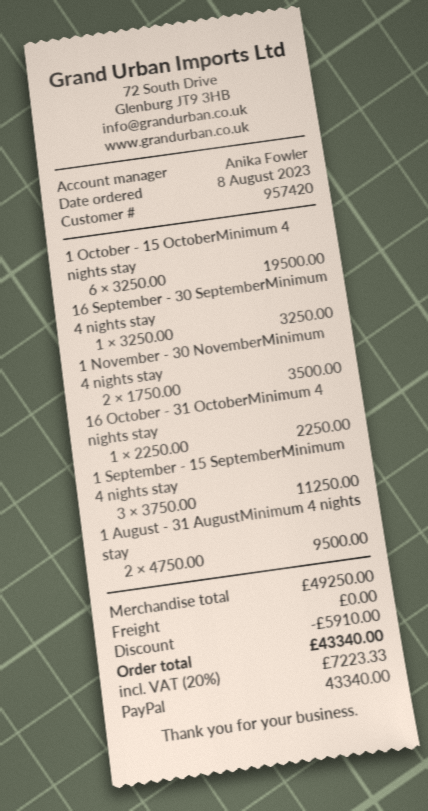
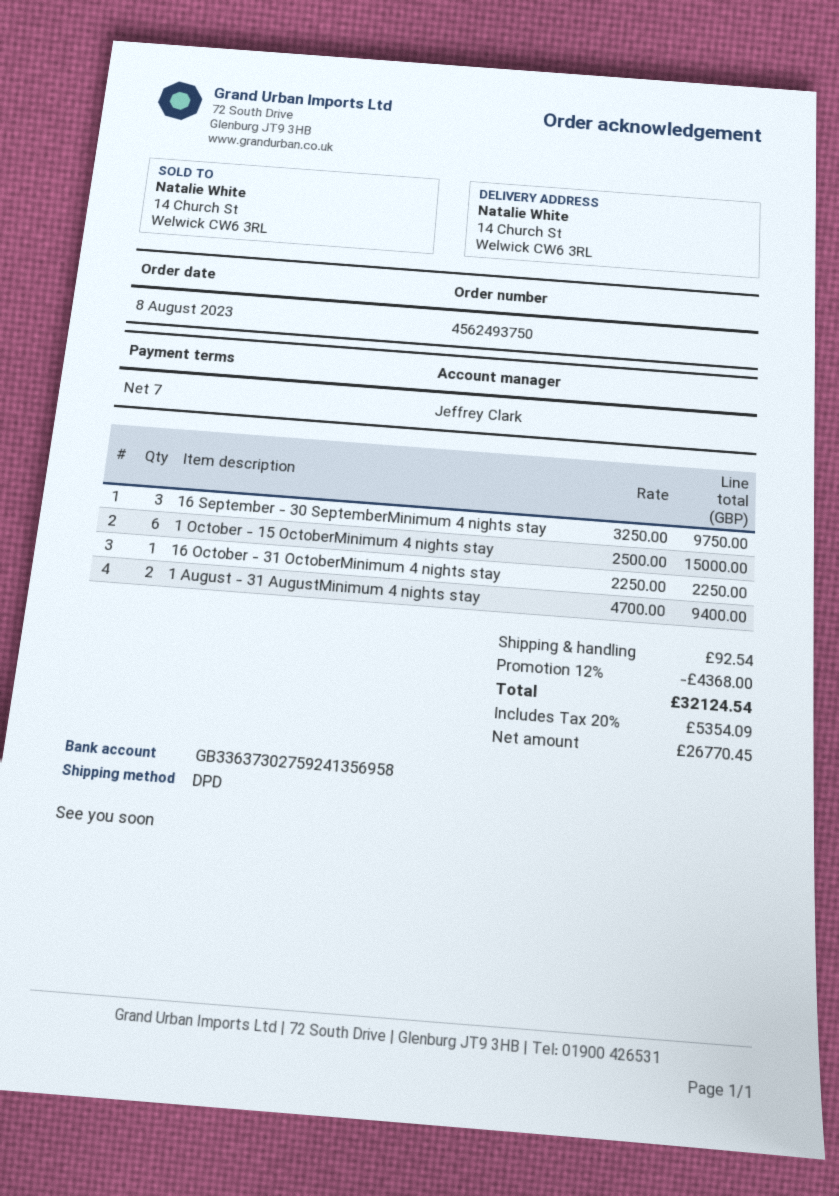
sales rep: Anika Fowler -> Jeffrey Clark
1 October - 15 OctoberMinimum 4 nights stay: 6 x 3250.00 = 19500.00 -> 6 x 2500.00 = 15000.00
16 September - 30 SeptemberMinimum 4 nights stay: 1 x 3250.00 = 3250.00 -> 3 x 3250.00 = 9750.00
1 November - 30 NovemberMinimum 4 nights stay: 2 x 1750.00 = 3500.00 -> none
1 September - 15 SeptemberMinimum 4 nights stay: 3 x 3750.00 = 11250.00 -> none
1 August - 31 AugustMinimum 4 nights stay: 2 x 4750.00 = 9500.00 -> 2 x 4700.00 = 9400.00
discount: 5910.00 -> 4368.00
shipping: 0.00 -> 92.54
tax: 20% = 7223.33 -> 20% = 5354.09
total: 43340.00 -> 32124.54

